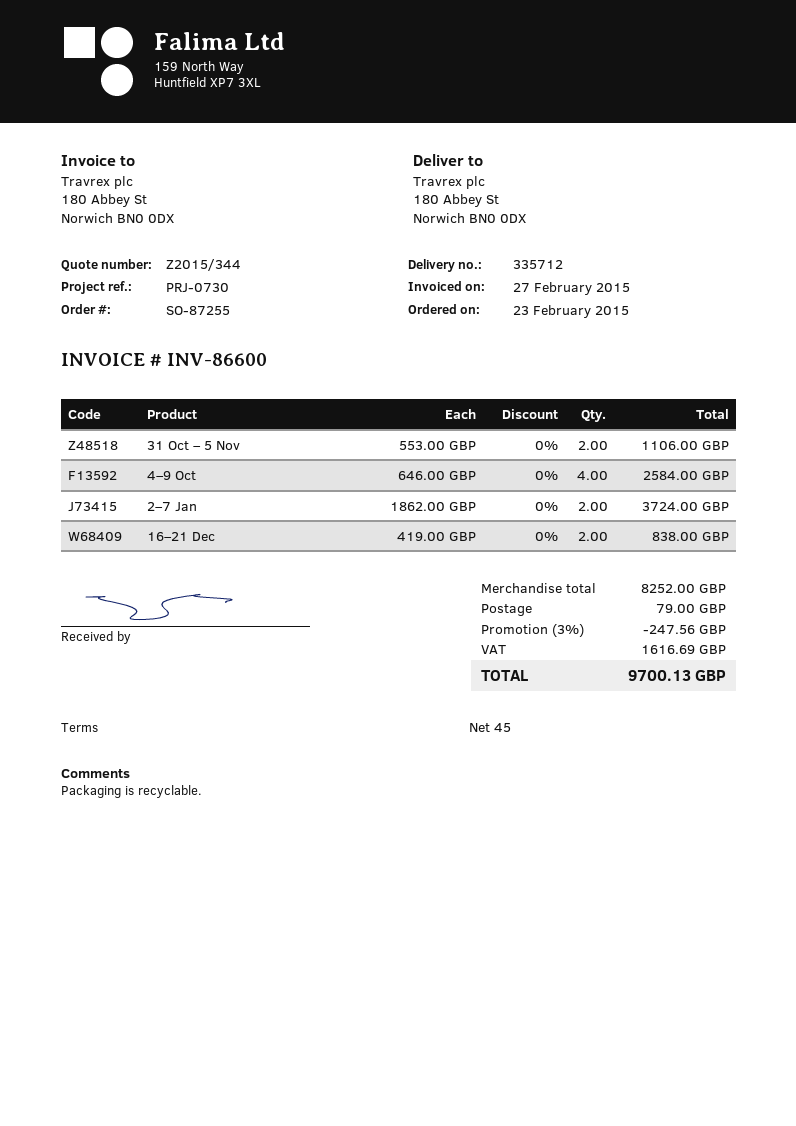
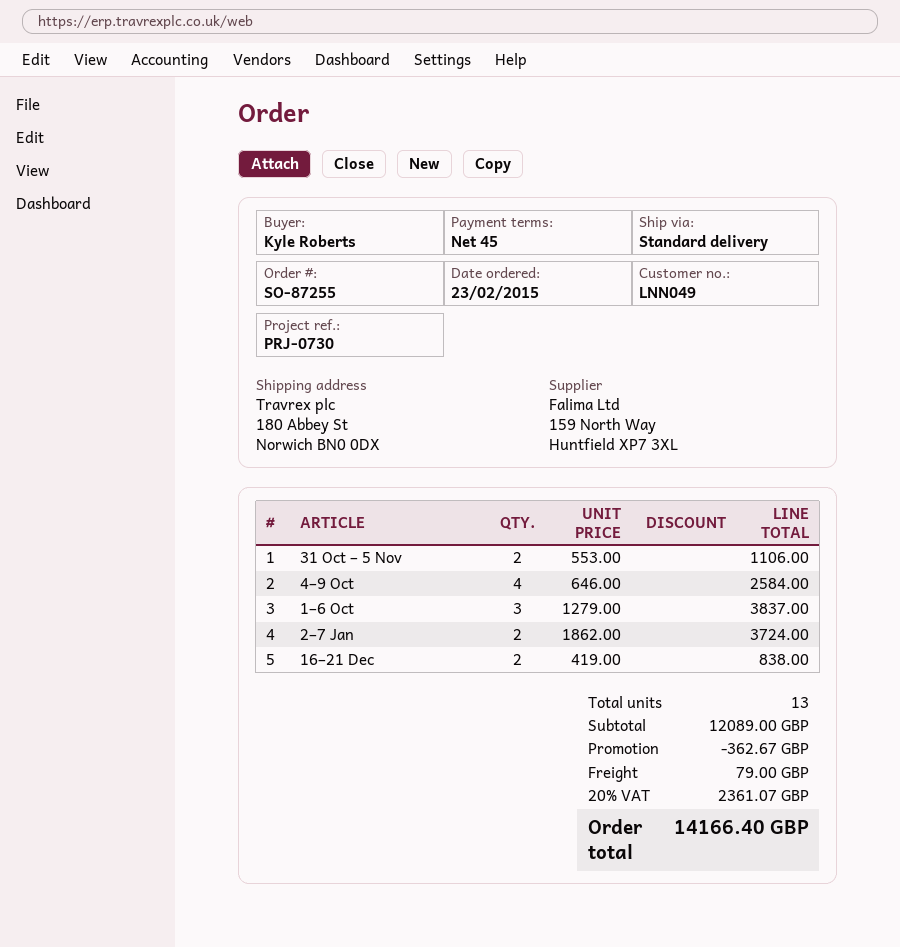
1–6 Oct: none -> 3 x 1279.00 = 3837.00
subtotal: 8252.00 -> 12089.00
discount: 247.56 -> 362.67
tax: 1616.69 -> 2361.07
total: 9700.13 -> 14166.40

